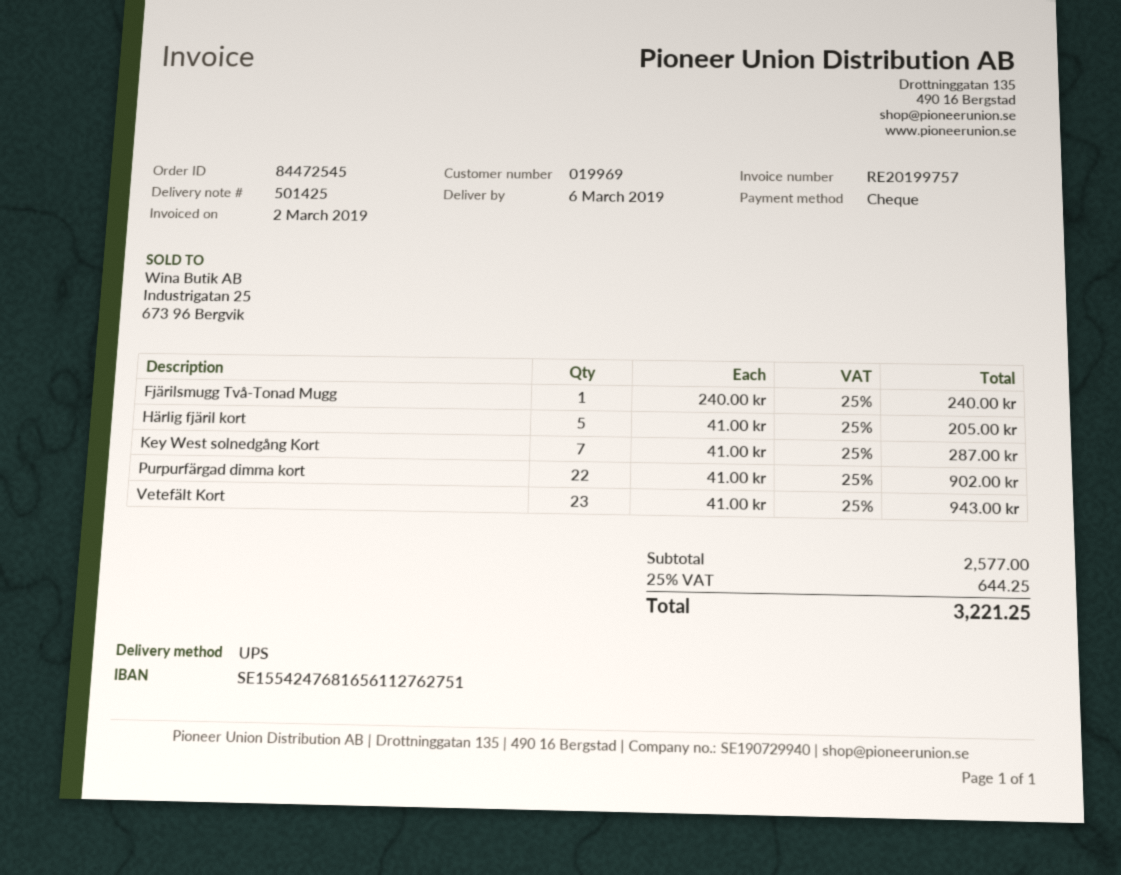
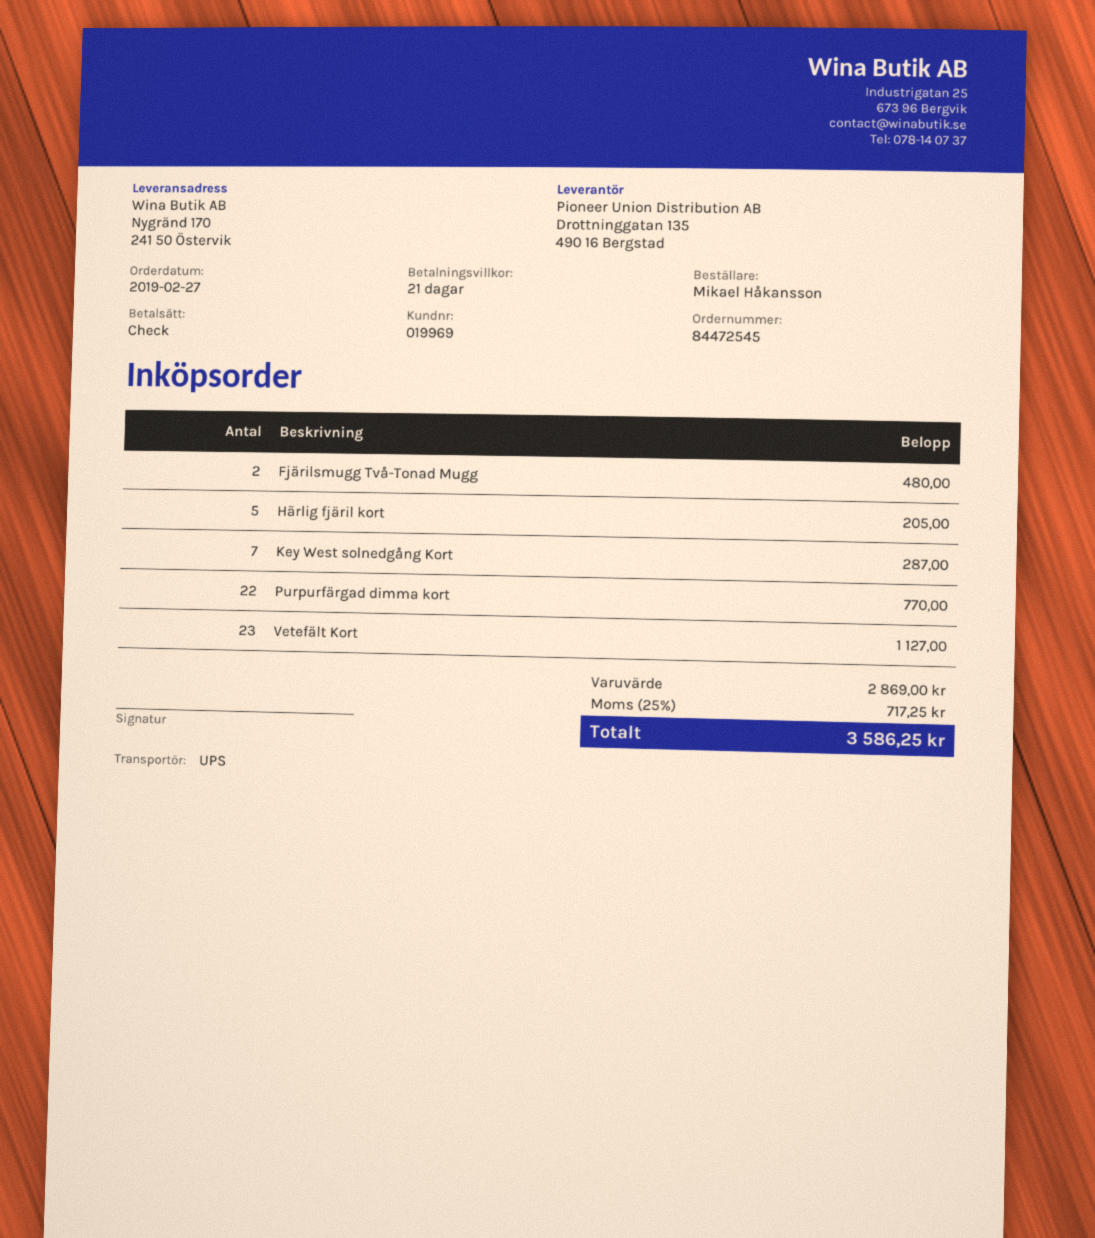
Fjärilsmugg Två-Tonad Mugg: 1 for 240.00 -> 2 for 480.00
Purpurfärgad dimma kort: 22 for 902.00 -> 22 for 770.00
Vetefält Kort: 23 for 943.00 -> 23 for 1127.00
subtotal: 2577.00 -> 2869.00
tax: 25% = 644.25 -> 25% = 717.25
total: 3221.25 -> 3586.25

